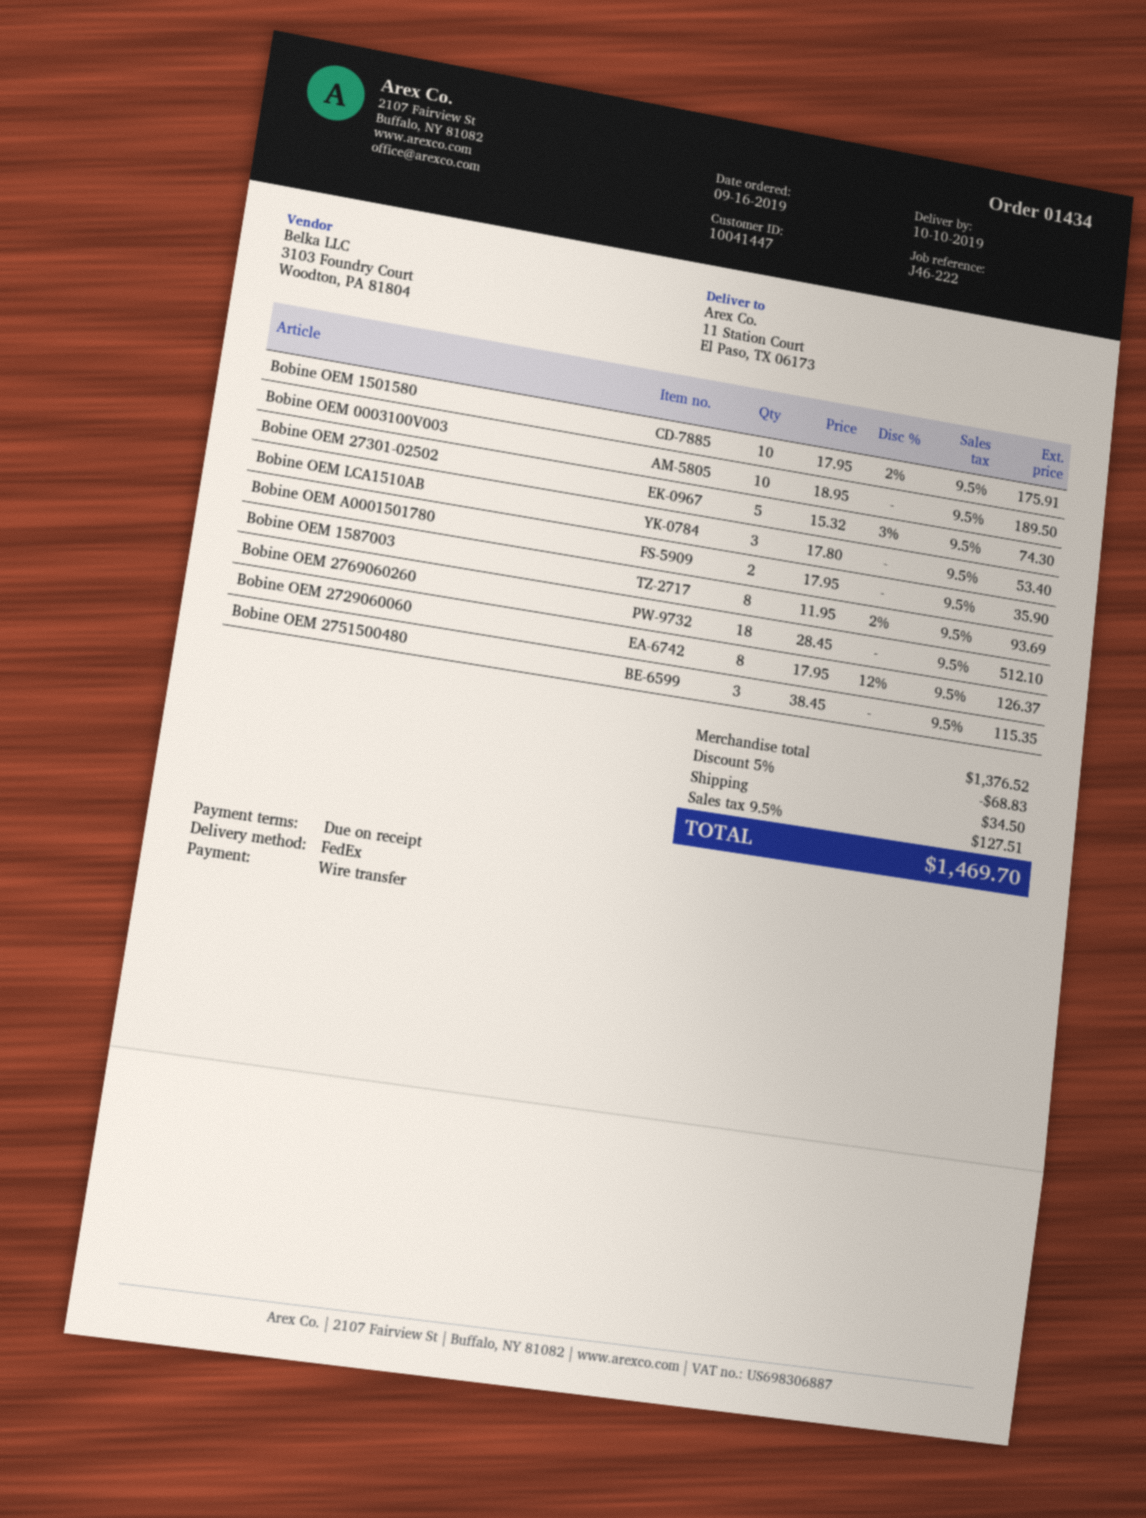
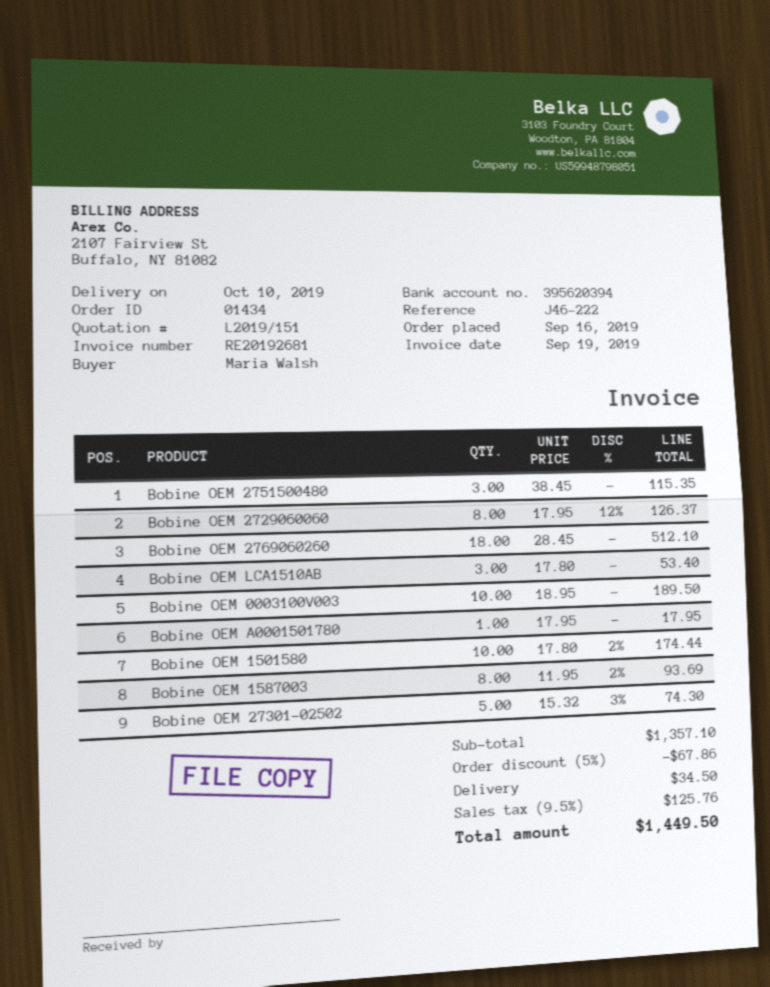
Bobine OEM 1501580: 10 x 17.95 - 2% = 175.91 -> 10 x 17.80 - 2% = 174.44
Bobine OEM A0001501780: 2 x 17.95 = 35.90 -> 1 x 17.95 = 17.95
subtotal: 1376.52 -> 1357.10
discount: 5% = 68.83 -> 5% = 67.86
tax: 9.5% = 127.51 -> 9.5% = 125.76
total: 1469.70 -> 1449.50

